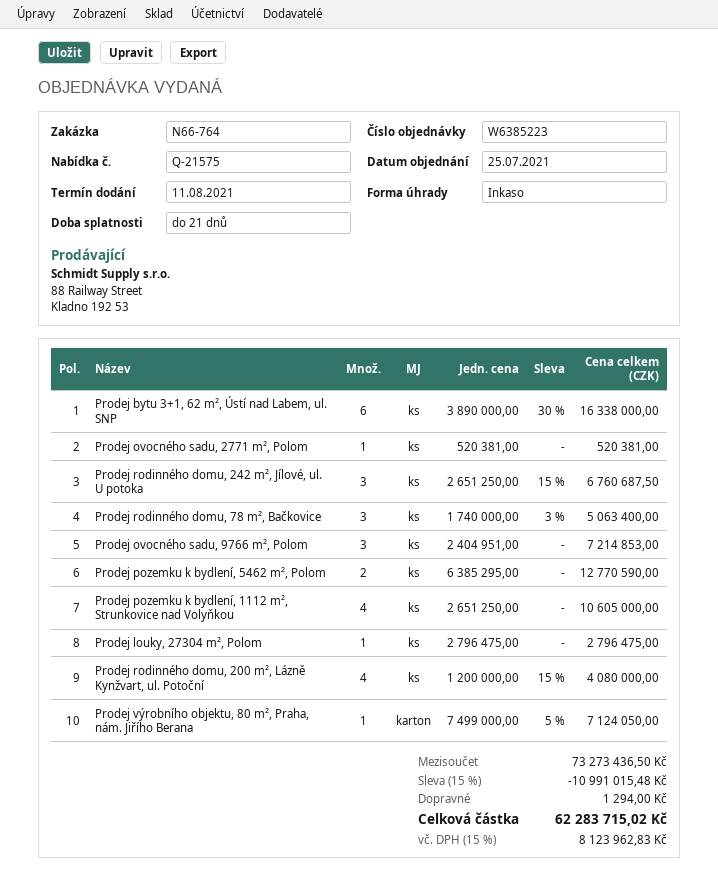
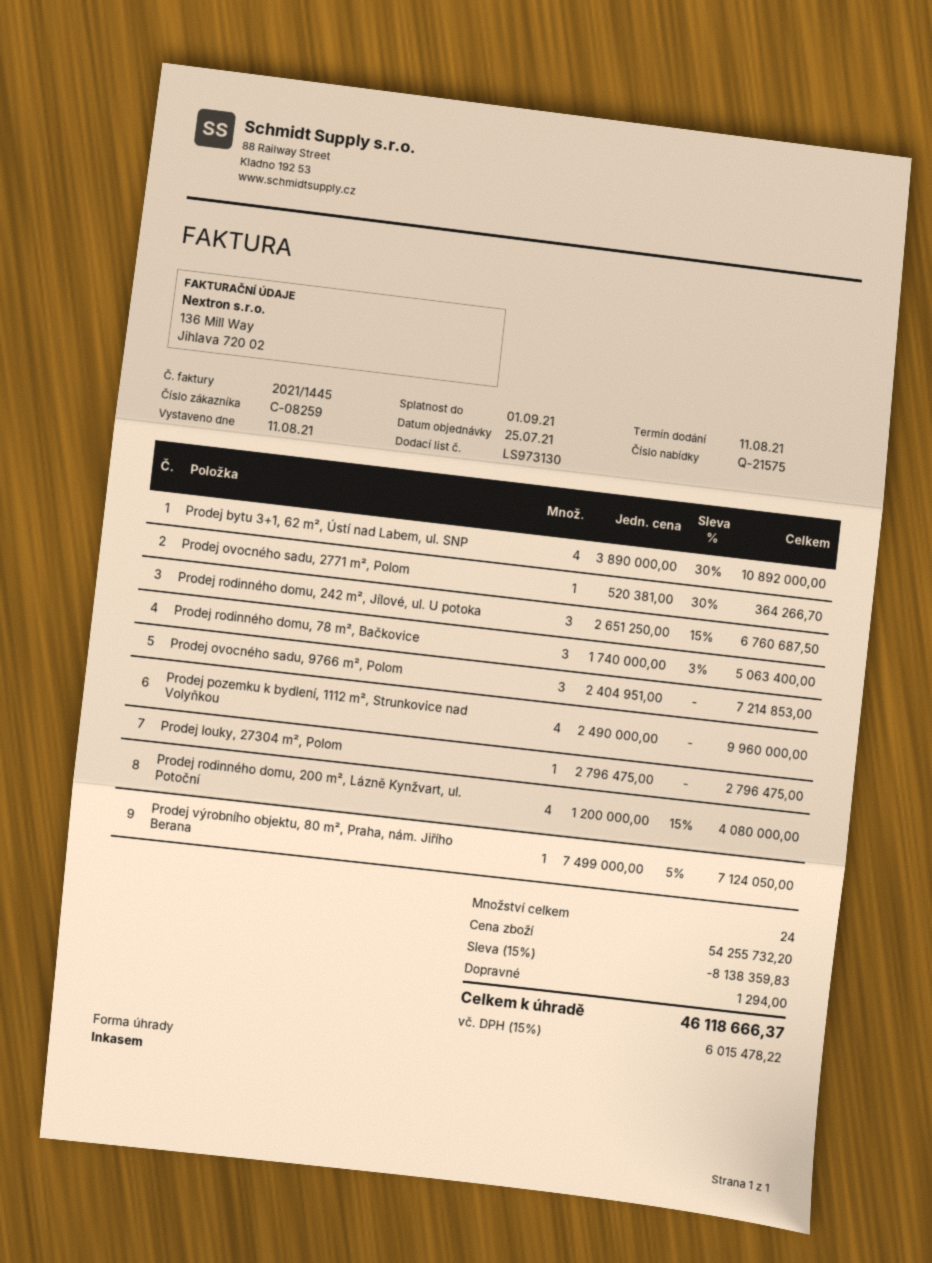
Prodej bytu 3+1, 62 m², Ústí nad Labem, ul. SNP: 6 x 3890000.00 - 30% = 16338000.00 -> 4 x 3890000.00 - 30% = 10892000.00
Prodej ovocného sadu, 2771 m², Polom: 1 x 520381.00 = 520381.00 -> 1 x 520381.00 - 30% = 364266.70
Prodej pozemku k bydlení, 5462 m², Polom: 2 x 6385295.00 = 12770590.00 -> none
Prodej pozemku k bydlení, 1112 m², Strunkovice nad Volyňkou: 4 x 2651250.00 = 10605000.00 -> 4 x 2490000.00 = 9960000.00
subtotal: 73273436.50 -> 54255732.20
discount: 15% = 10991015.48 -> 15% = 8138359.83
tax: 15% = 8123962.83 -> 15% = 6015478.22
total: 62283715.02 -> 46118666.37

